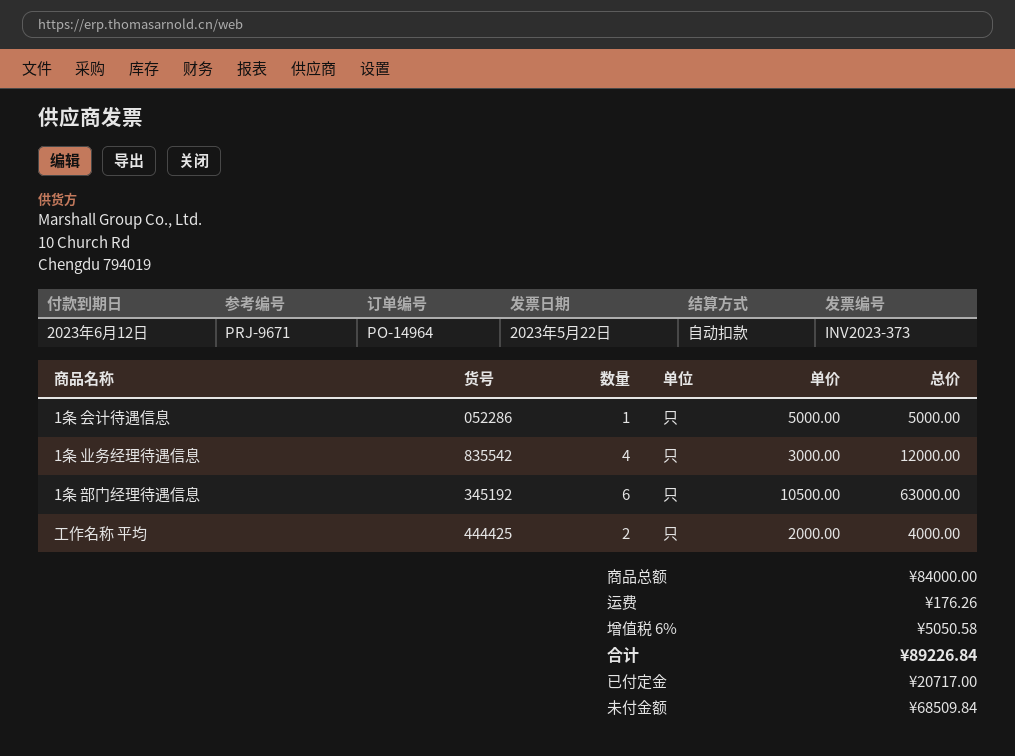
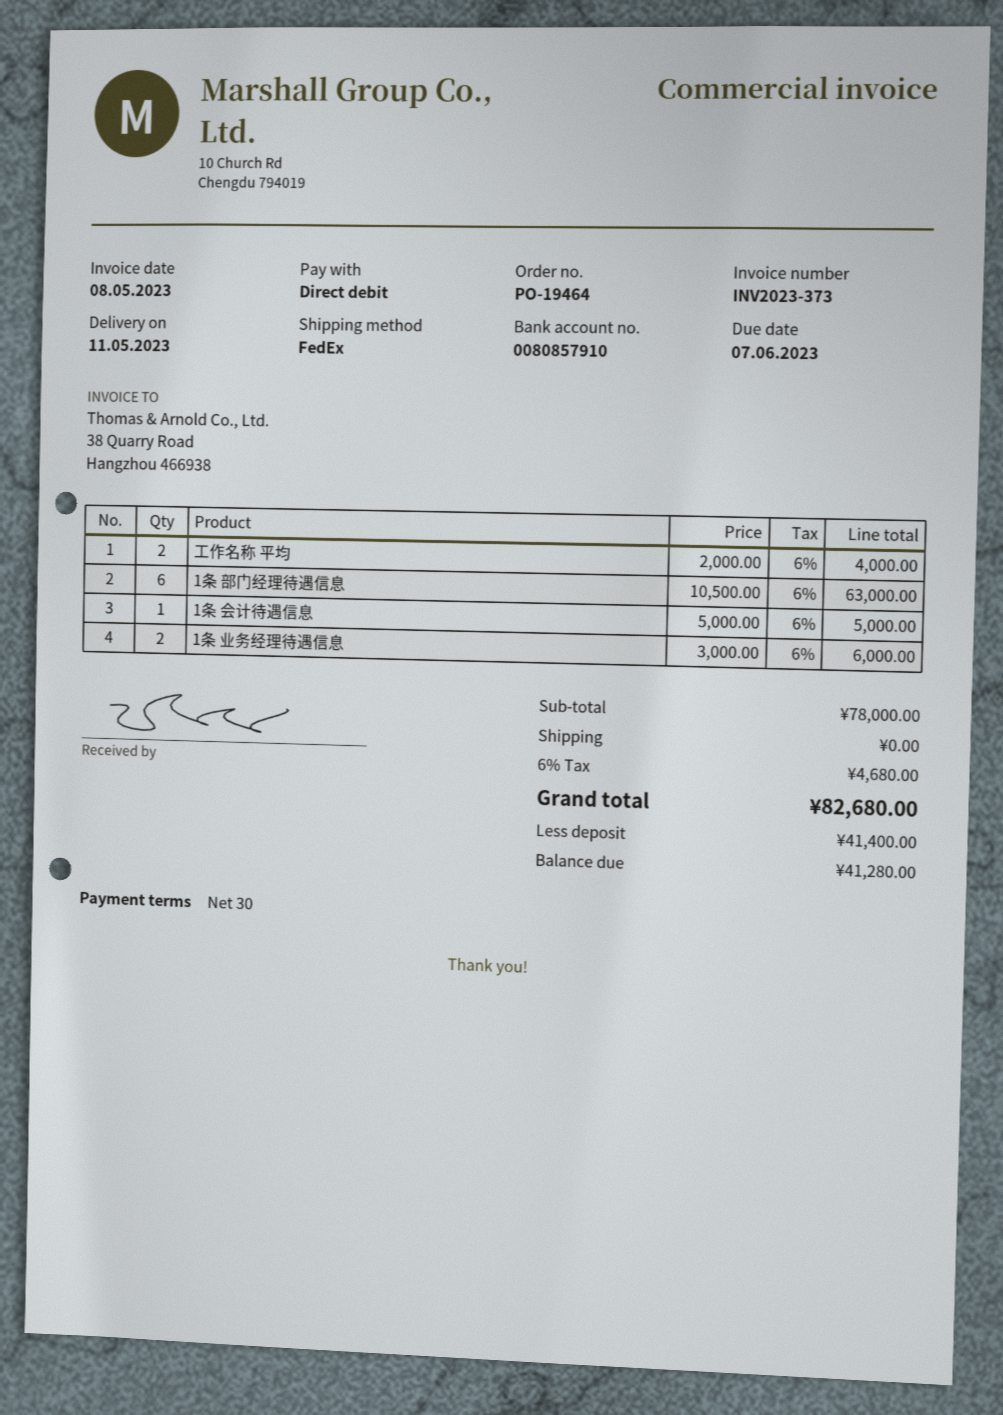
order number: PO-14964 -> PO-19464
invoice date: 2023-05-22 -> 2023-05-08
due date: 2023-06-12 -> 2023-06-07
1条 业务经理待遇信息: 4 x 3000.00 = 12000.00 -> 2 x 3000.00 = 6000.00
subtotal: 84000.00 -> 78000.00
shipping: 176.26 -> 0.00
tax: 6% = 5050.58 -> 6% = 4680.00
total: 89226.84 -> 82680.00
deposit: 20717.00 -> 41400.00
balance: 68509.84 -> 41280.00

